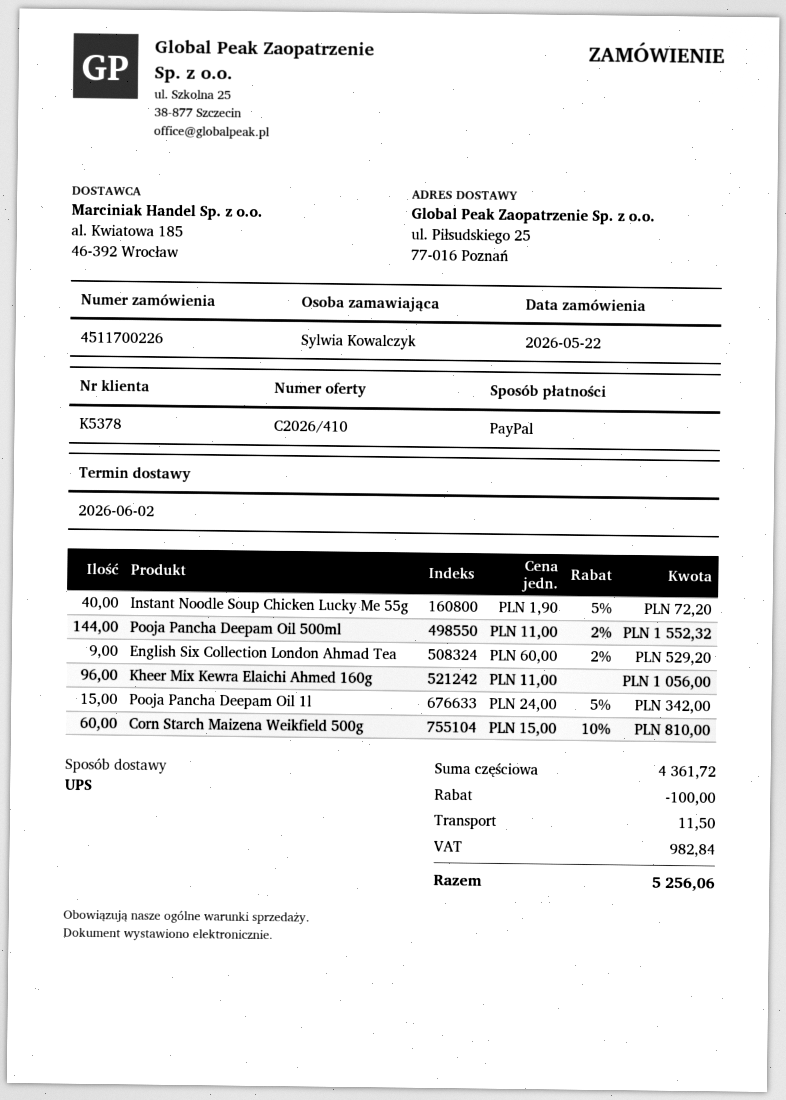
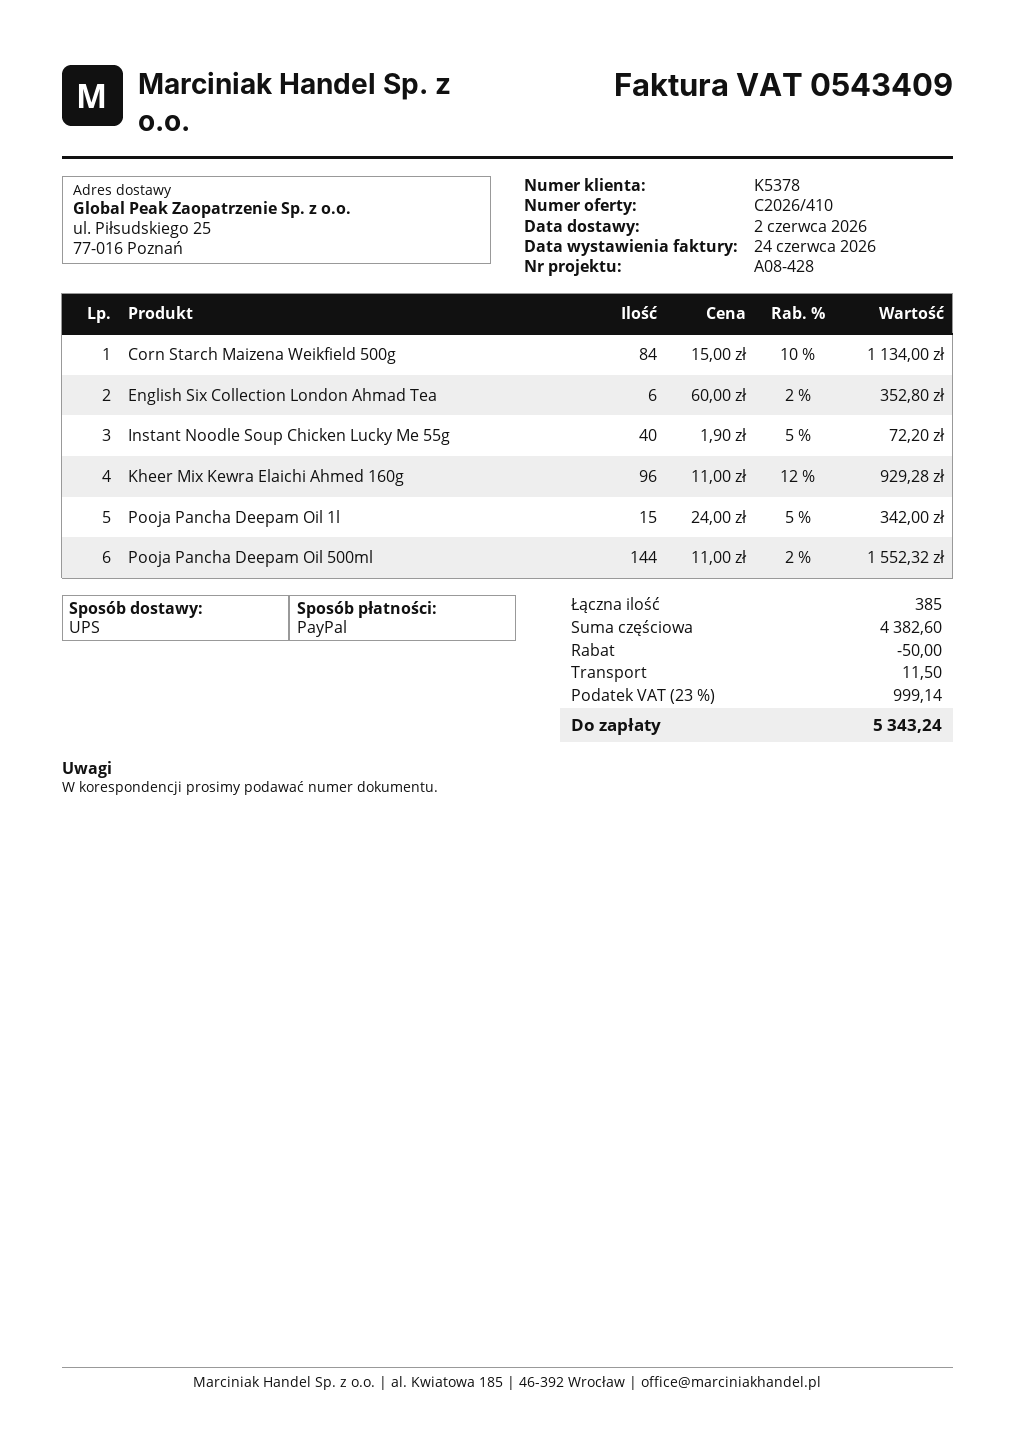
English Six Collection London Ahmad Tea: 9 x 60.00 - 2% = 529.20 -> 6 x 60.00 - 2% = 352.80
Kheer Mix Kewra Elaichi Ahmed 160g: 96 x 11.00 = 1056.00 -> 96 x 11.00 - 12% = 929.28
Corn Starch Maizena Weikfield 500g: 60 x 15.00 - 10% = 810.00 -> 84 x 15.00 - 10% = 1134.00
subtotal: 4361.72 -> 4382.60
discount: 100.00 -> 50.00
tax: 982.84 -> 999.14
total: 5256.06 -> 5343.24

